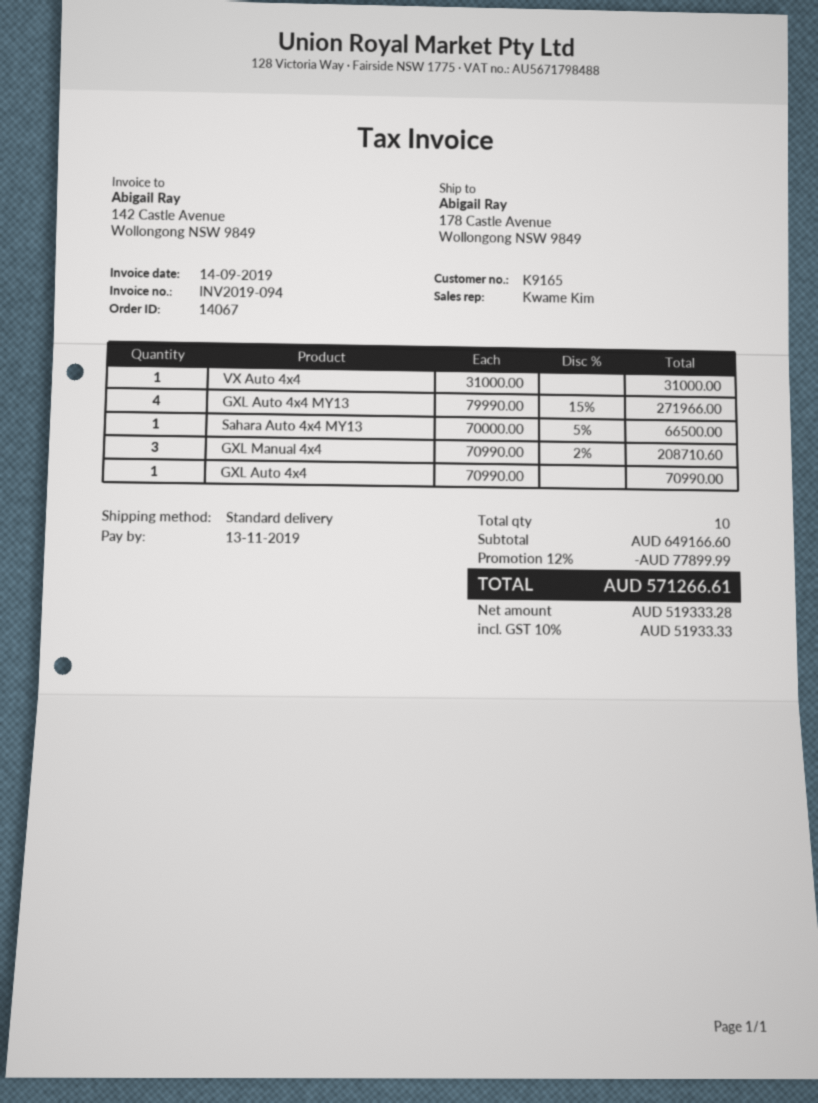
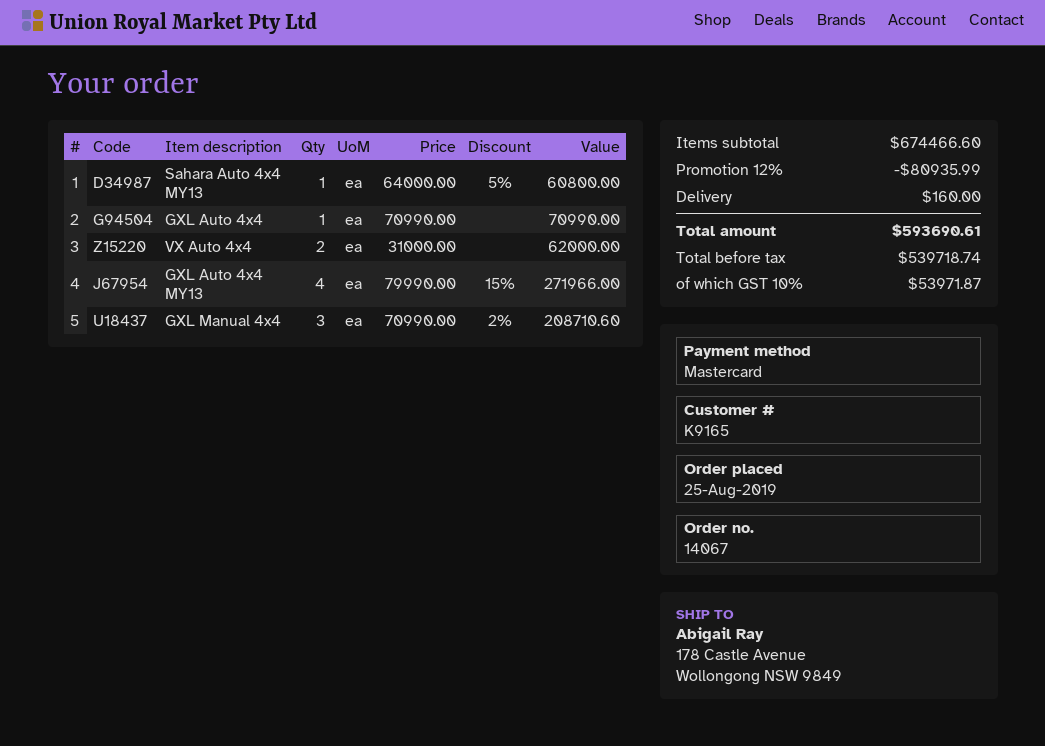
VX Auto 4x4: 1 x 31000.00 = 31000.00 -> 2 x 31000.00 = 62000.00
Sahara Auto 4x4 MY13: 1 x 70000.00 - 5% = 66500.00 -> 1 x 64000.00 - 5% = 60800.00
subtotal: 649166.60 -> 674466.60
discount: 12% = 77899.99 -> 12% = 80935.99
shipping: none -> 160.00
net: 519333.28 -> 539718.74
tax: 10% = 51933.33 -> 10% = 53971.87
total: 571266.61 -> 593690.61

